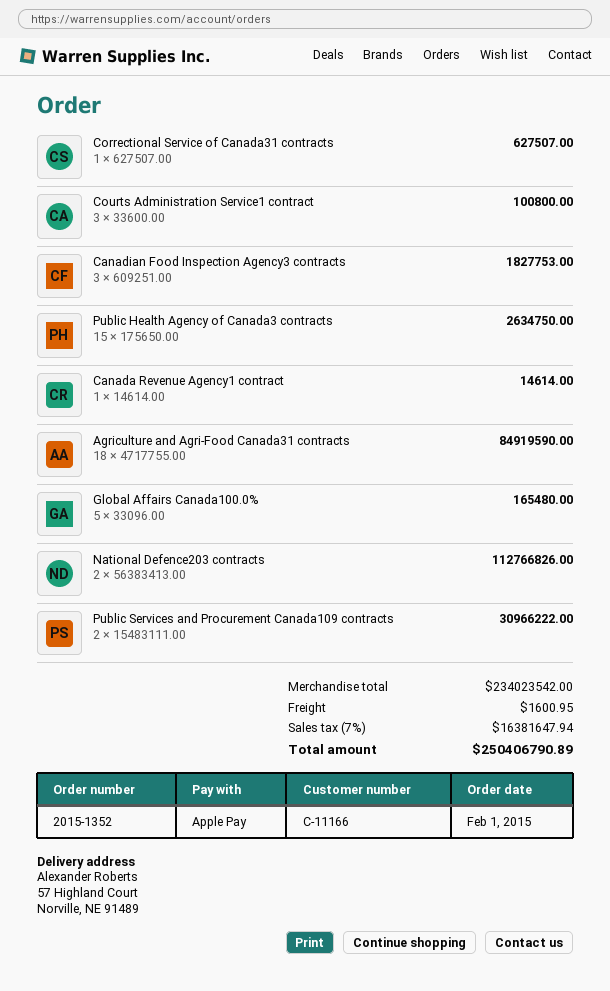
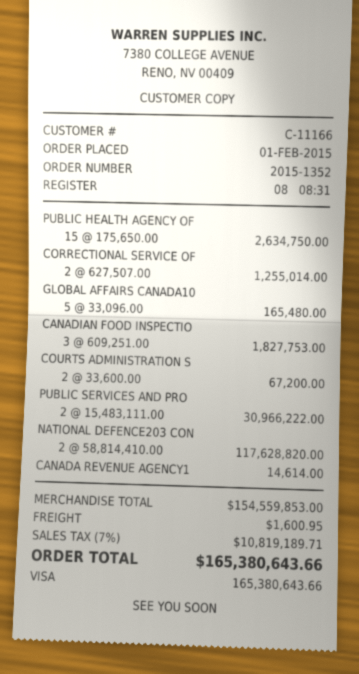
payment method: Apple Pay -> Visa
Correctional Service of Canada31 contracts: 1 x 627507.00 = 627507.00 -> 2 x 627507.00 = 1255014.00
Courts Administration Service1 contract: 3 x 33600.00 = 100800.00 -> 2 x 33600.00 = 67200.00
Agriculture and Agri-Food Canada31 contracts: 18 x 4717755.00 = 84919590.00 -> none
National Defence203 contracts: 2 x 56383413.00 = 112766826.00 -> 2 x 58814410.00 = 117628820.00
subtotal: 234023542.00 -> 154559853.00
tax: 7% = 16381647.94 -> 7% = 10819189.71
total: 250406790.89 -> 165380643.66

